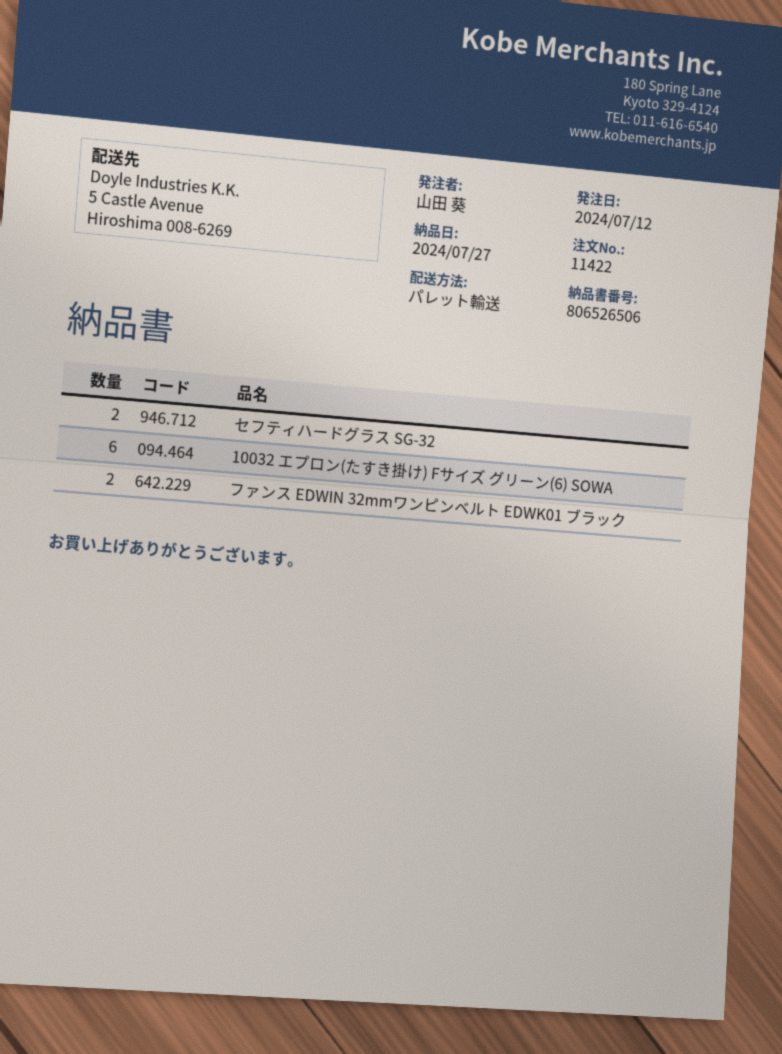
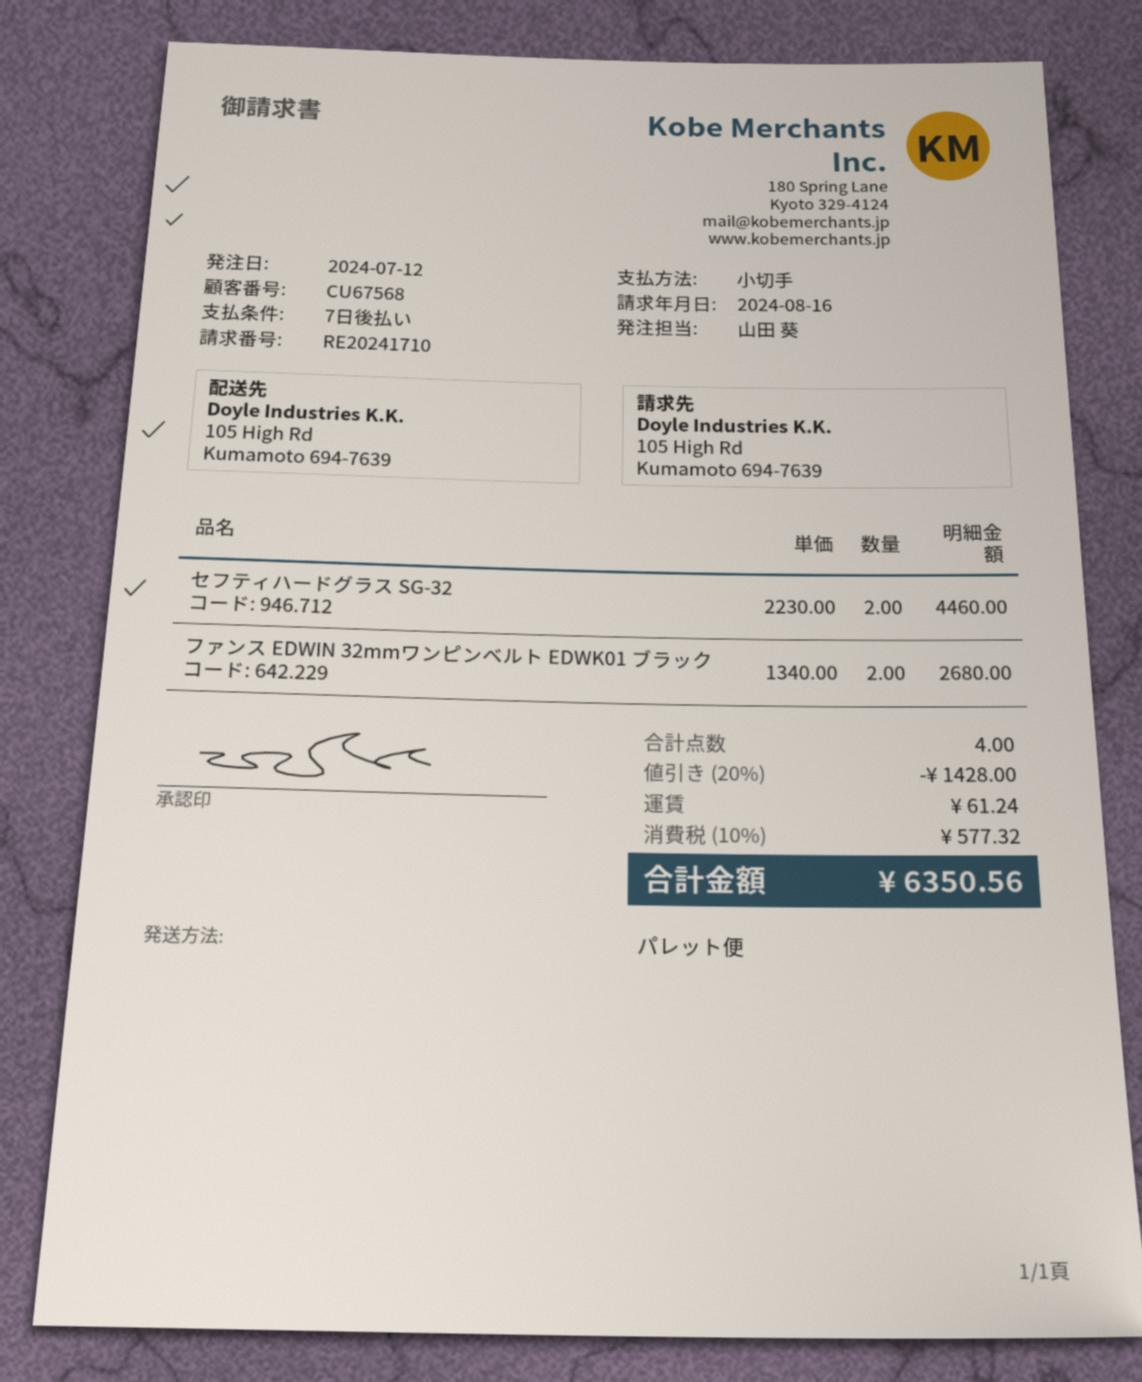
ship to: 5 Castle Avenue, Hiroshima 008-6269 -> 105 High Rd, Kumamoto 694-7639
10032 エプロン(たすき掛け) Fサイズ グリーン(6) SOWA: 6 -> none

